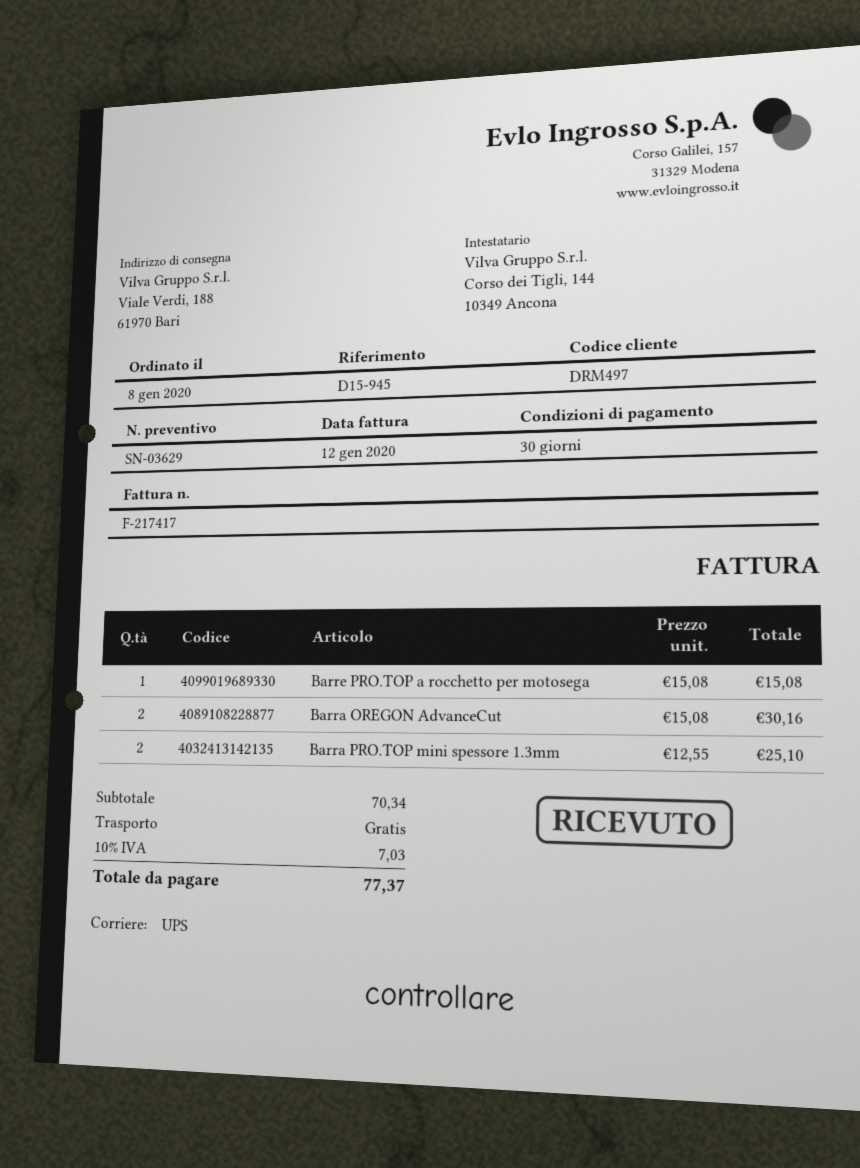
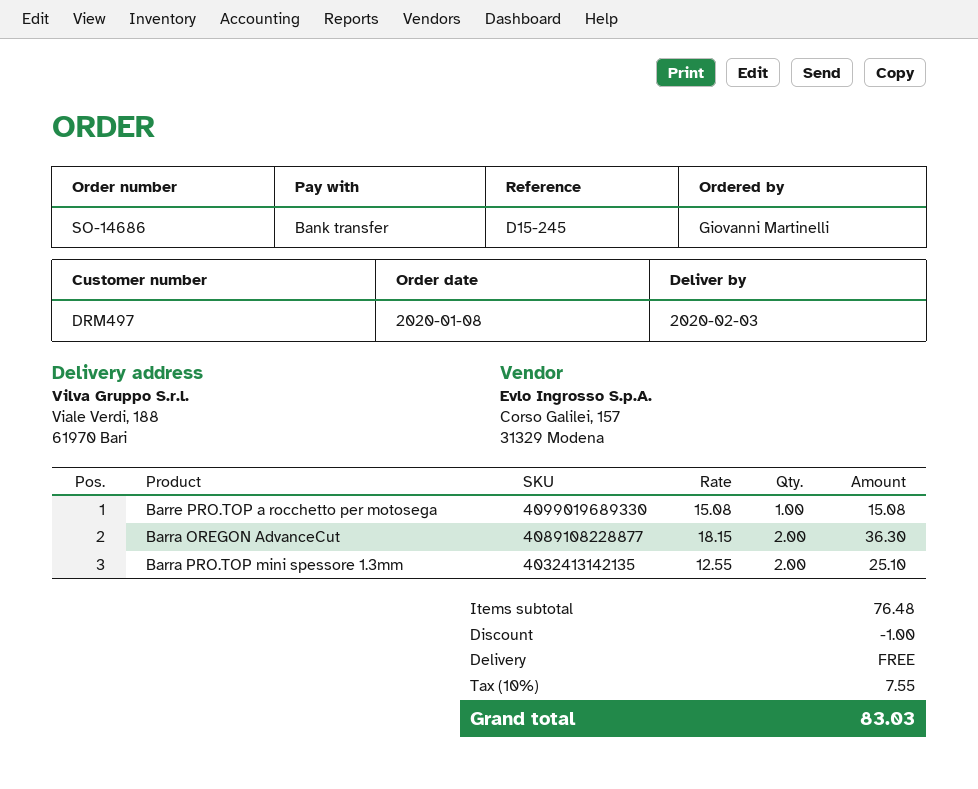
reference: D15-945 -> D15-245
Barra OREGON AdvanceCut: 2 x 15.08 = 30.16 -> 2 x 18.15 = 36.30
subtotal: 70.34 -> 76.48
discount: none -> 1.00
tax: 10% = 7.03 -> 10% = 7.55
total: 77.37 -> 83.03

